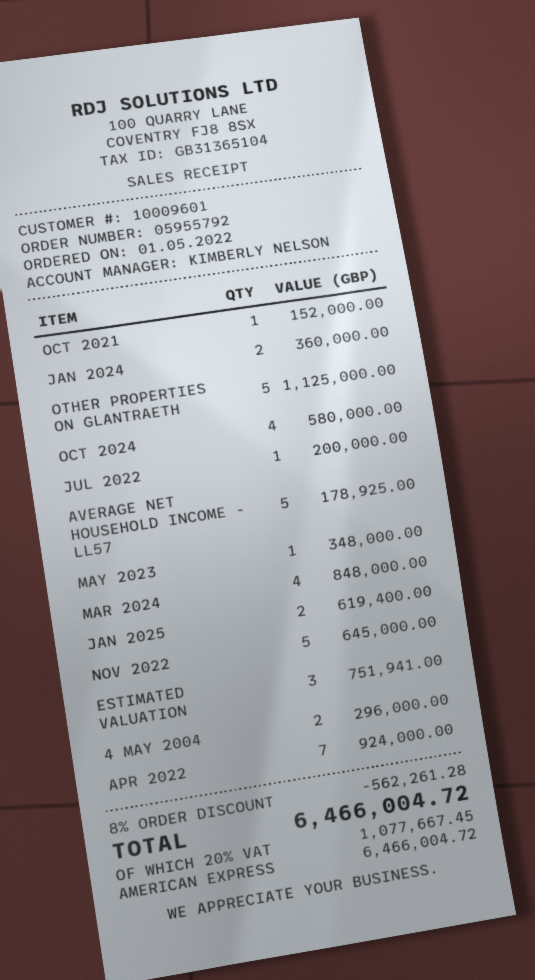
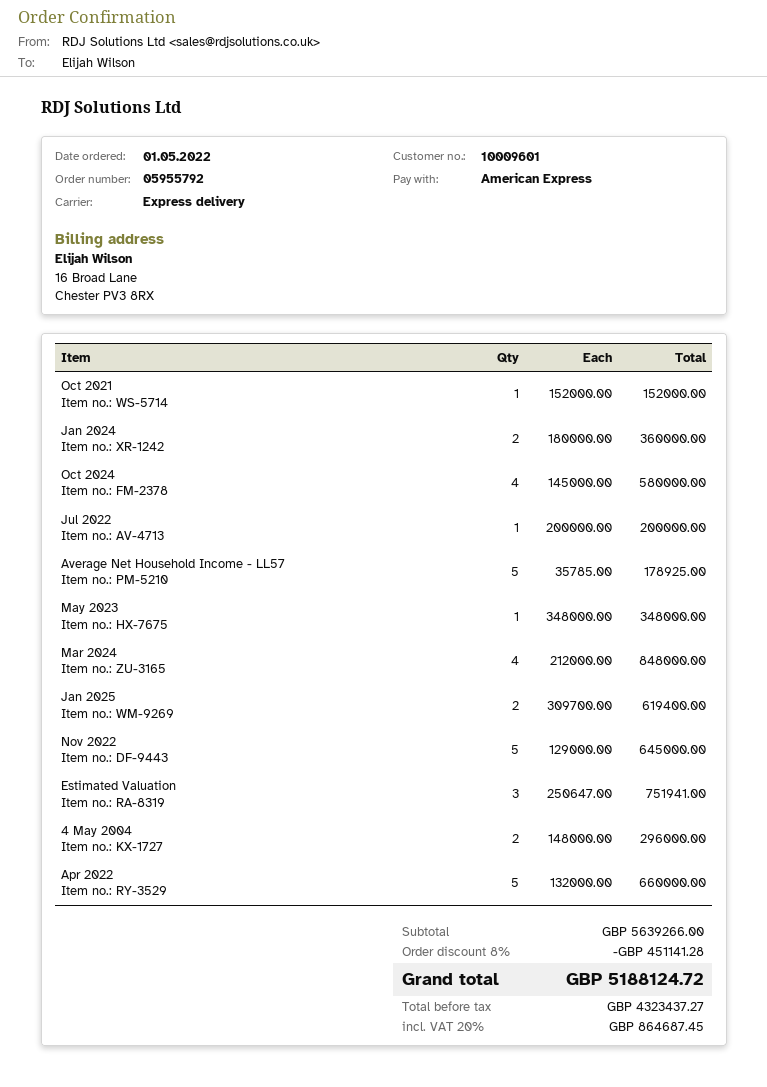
OTHER PROPERTIES ON GLANTRAETH: 5 for 1125000.00 -> none
APR 2022: 7 for 924000.00 -> 5 for 660000.00
discount: 8% = 562261.28 -> 8% = 451141.28
tax: 20% = 1077667.45 -> 20% = 864687.45
total: 6466004.72 -> 5188124.72

